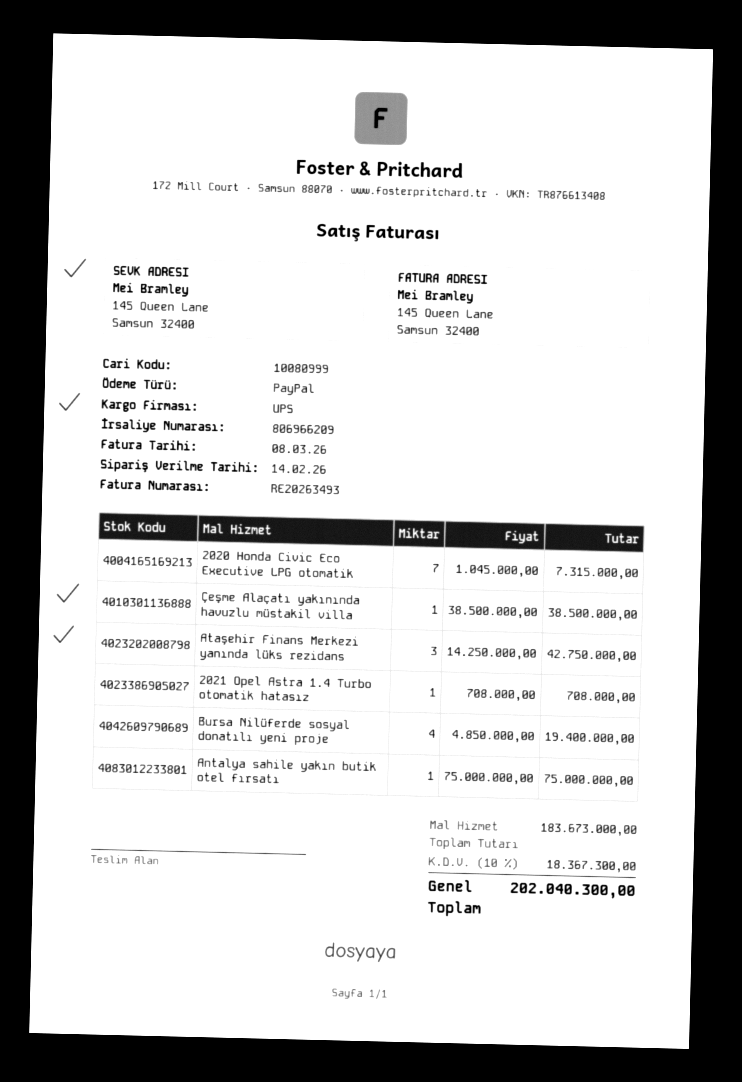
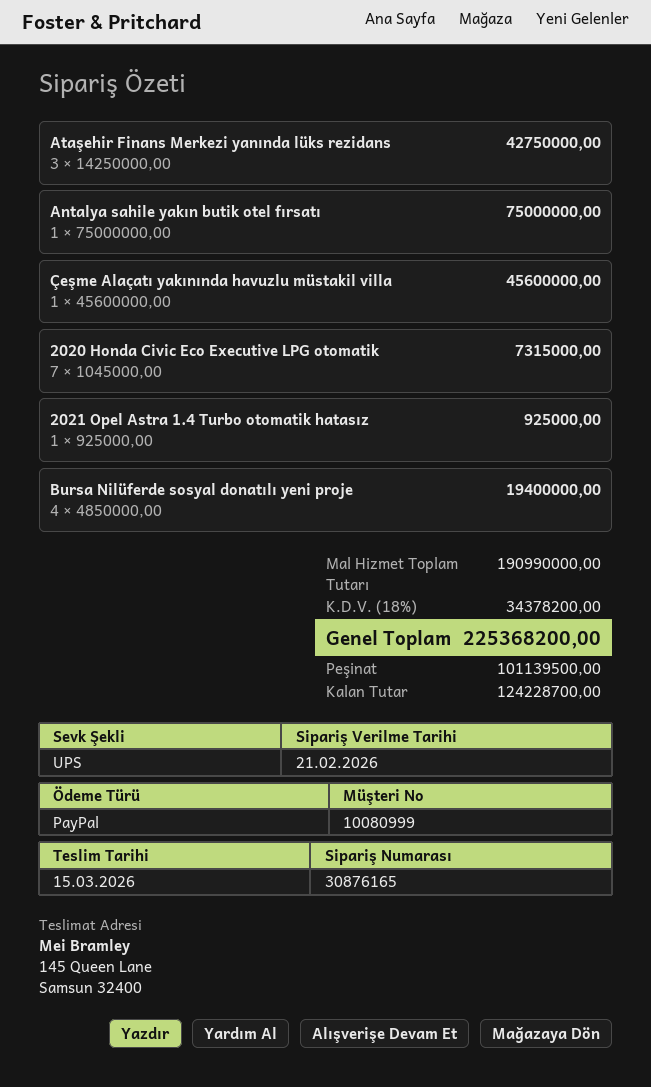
order date: 2026-02-14 -> 2026-02-21
Çeşme Alaçatı yakınında havuzlu müstakil villa: 1 x 38500000.00 = 38500000.00 -> 1 x 45600000.00 = 45600000.00
2021 Opel Astra 1.4 Turbo otomatik hatasız: 1 x 708000.00 = 708000.00 -> 1 x 925000.00 = 925000.00
subtotal: 183673000.00 -> 190990000.00
tax: 10% = 18367300.00 -> 18% = 34378200.00
total: 202040300.00 -> 225368200.00

